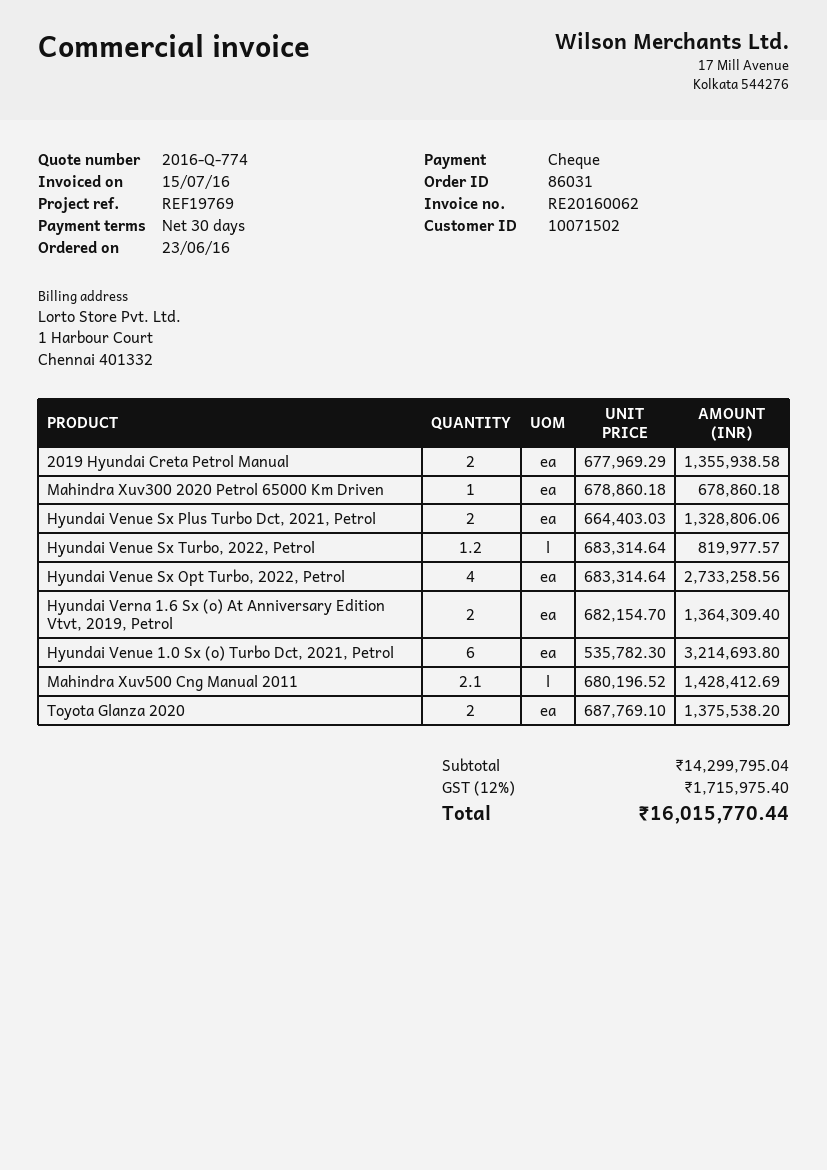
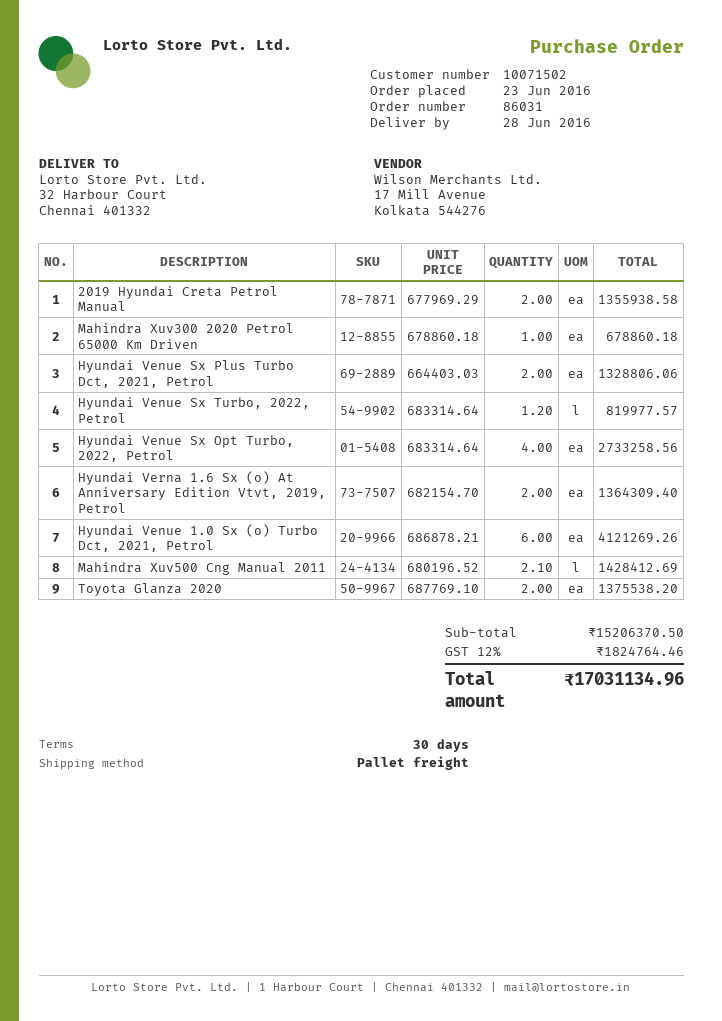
Hyundai Venue 1.0 Sx (o) Turbo Dct, 2021, Petrol: 6 x 535782.30 = 3214693.80 -> 6 x 686878.21 = 4121269.26
subtotal: 14299795.04 -> 15206370.50
tax: 12% = 1715975.40 -> 12% = 1824764.46
total: 16015770.44 -> 17031134.96

